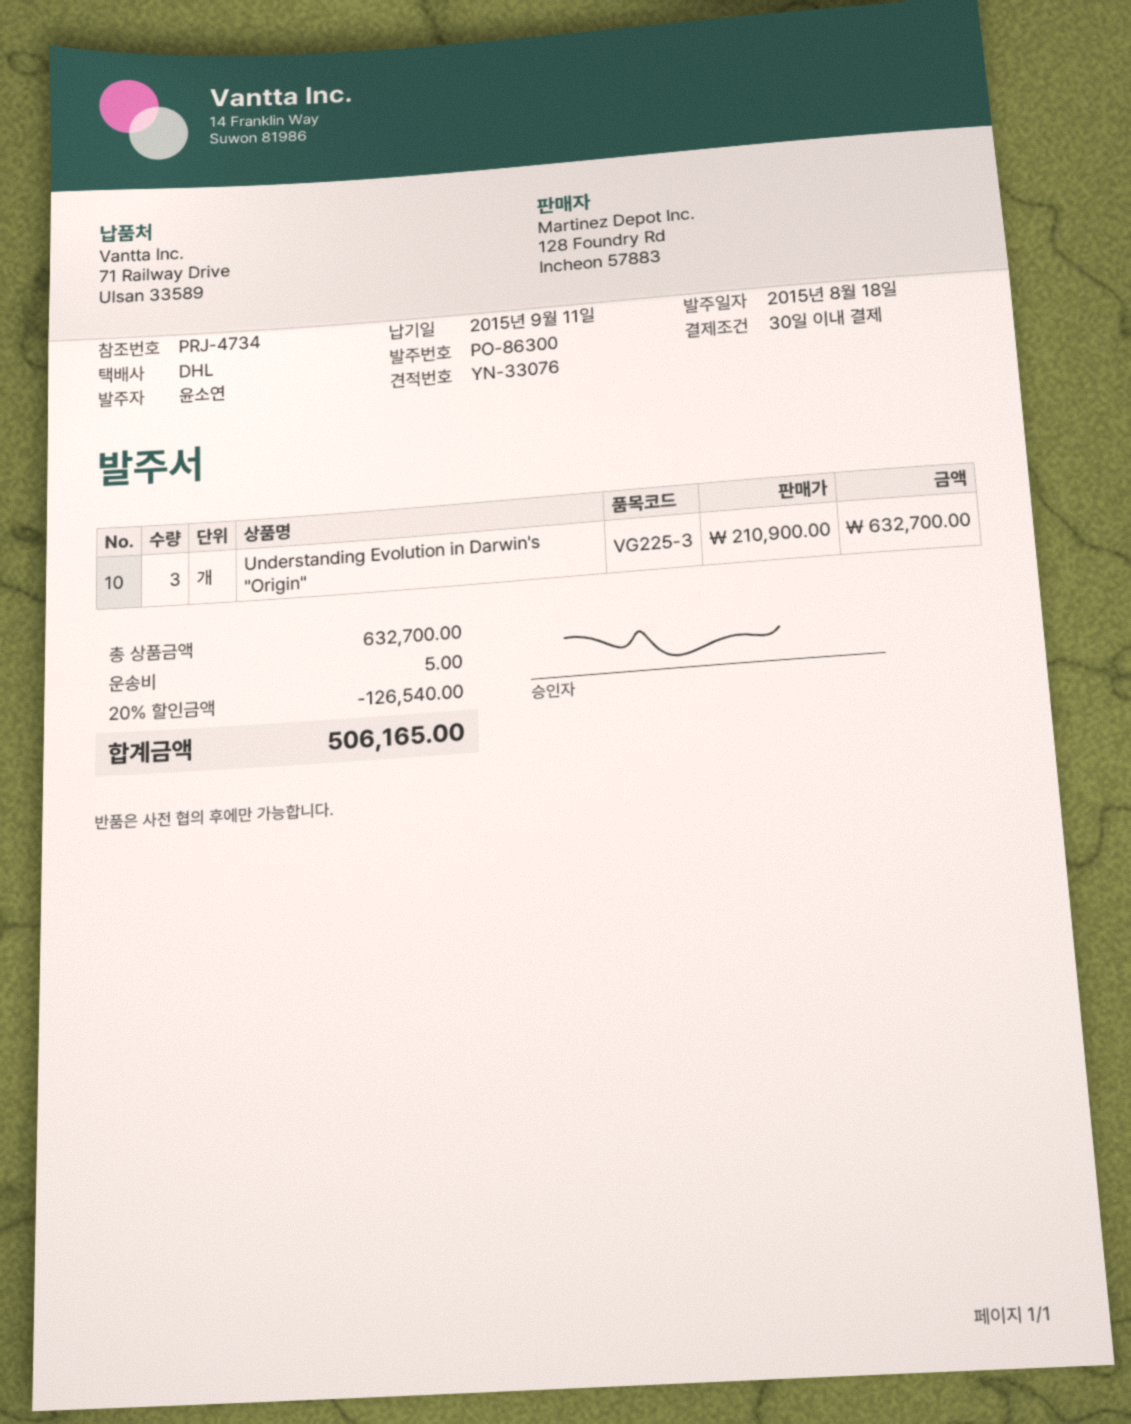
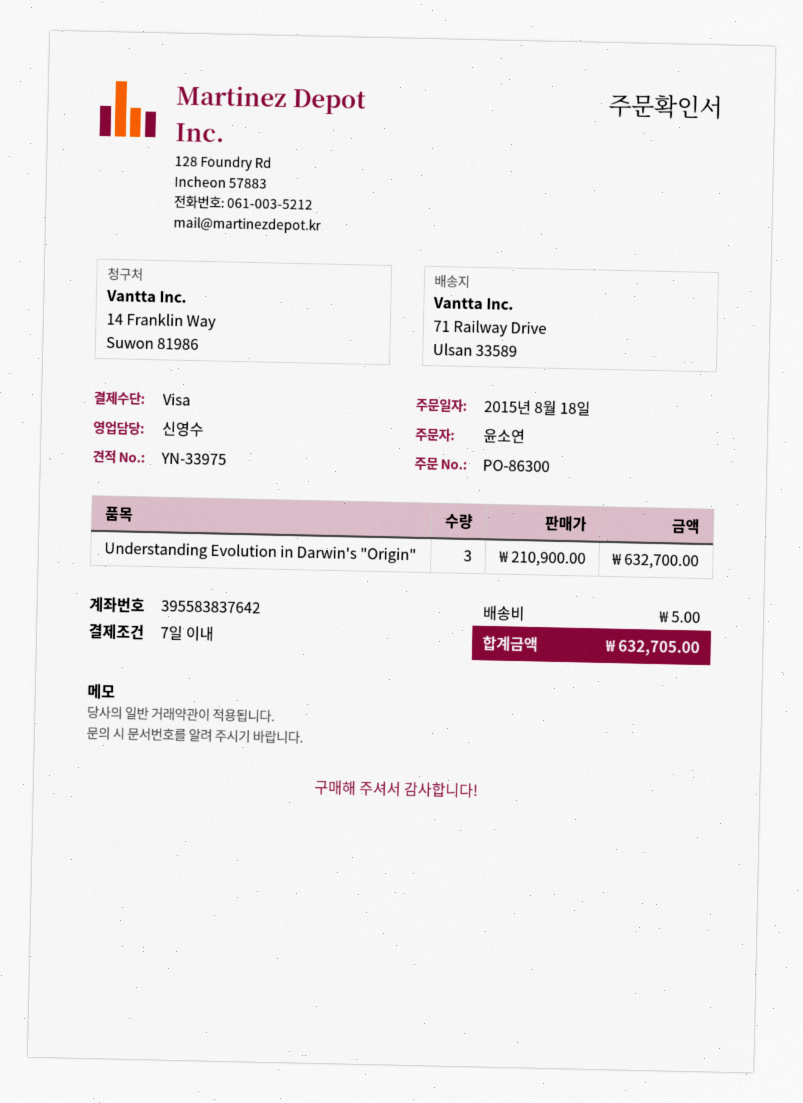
quote number: YN-33076 -> YN-33975
payment terms: 30 days -> 7 days
discount: 20% = 126540.00 -> none
total: 506165.00 -> 632705.00

